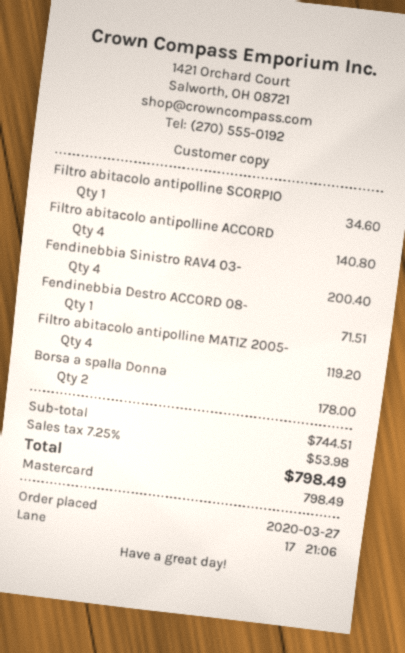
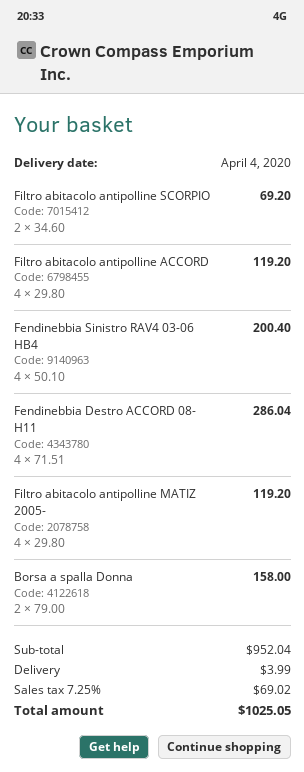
Filtro abitacolo antipolline SCORPIO: 1 for 34.60 -> 2 for 69.20
Filtro abitacolo antipolline ACCORD: 4 for 140.80 -> 4 for 119.20
Fendinebbia Destro ACCORD 08-: 1 for 71.51 -> 4 for 286.04
Borsa a spalla Donna: 2 for 178.00 -> 2 for 158.00
subtotal: 744.51 -> 952.04
shipping: none -> 3.99
tax: 7.25% = 53.98 -> 7.25% = 69.02
total: 798.49 -> 1025.05

